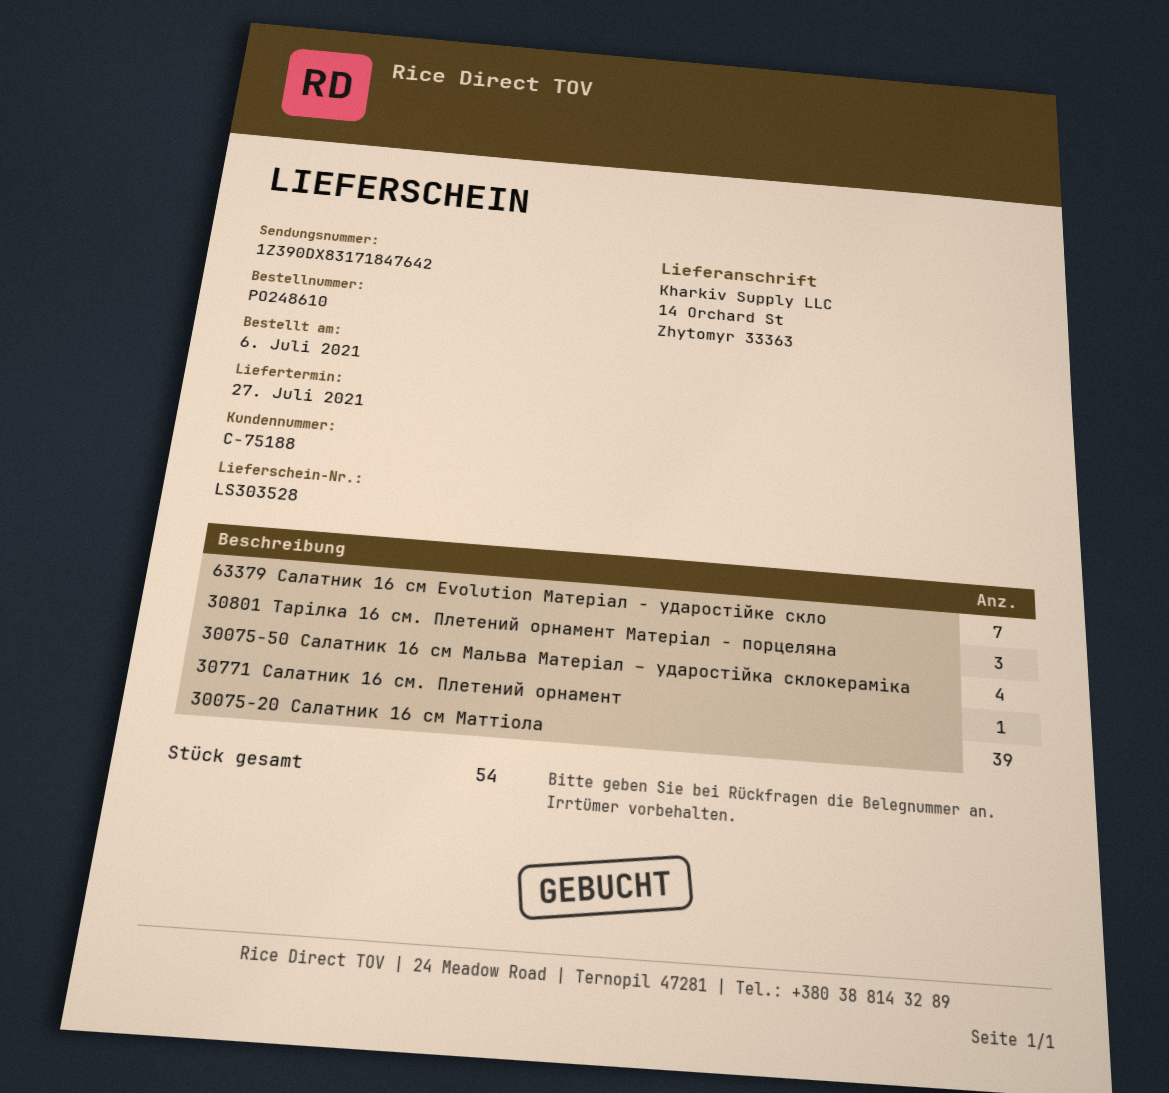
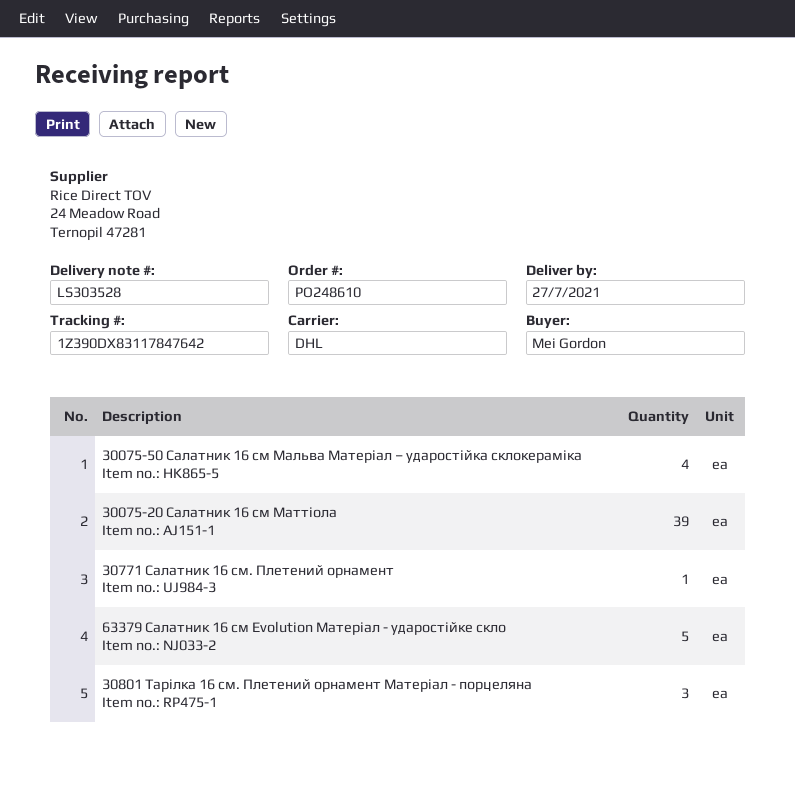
tracking number: 1Z390DX83171847642 -> 1Z390DX83117847642
63379 Cалатник 16 см Evolution Матеріал - ударостійке скло: 7 -> 5

